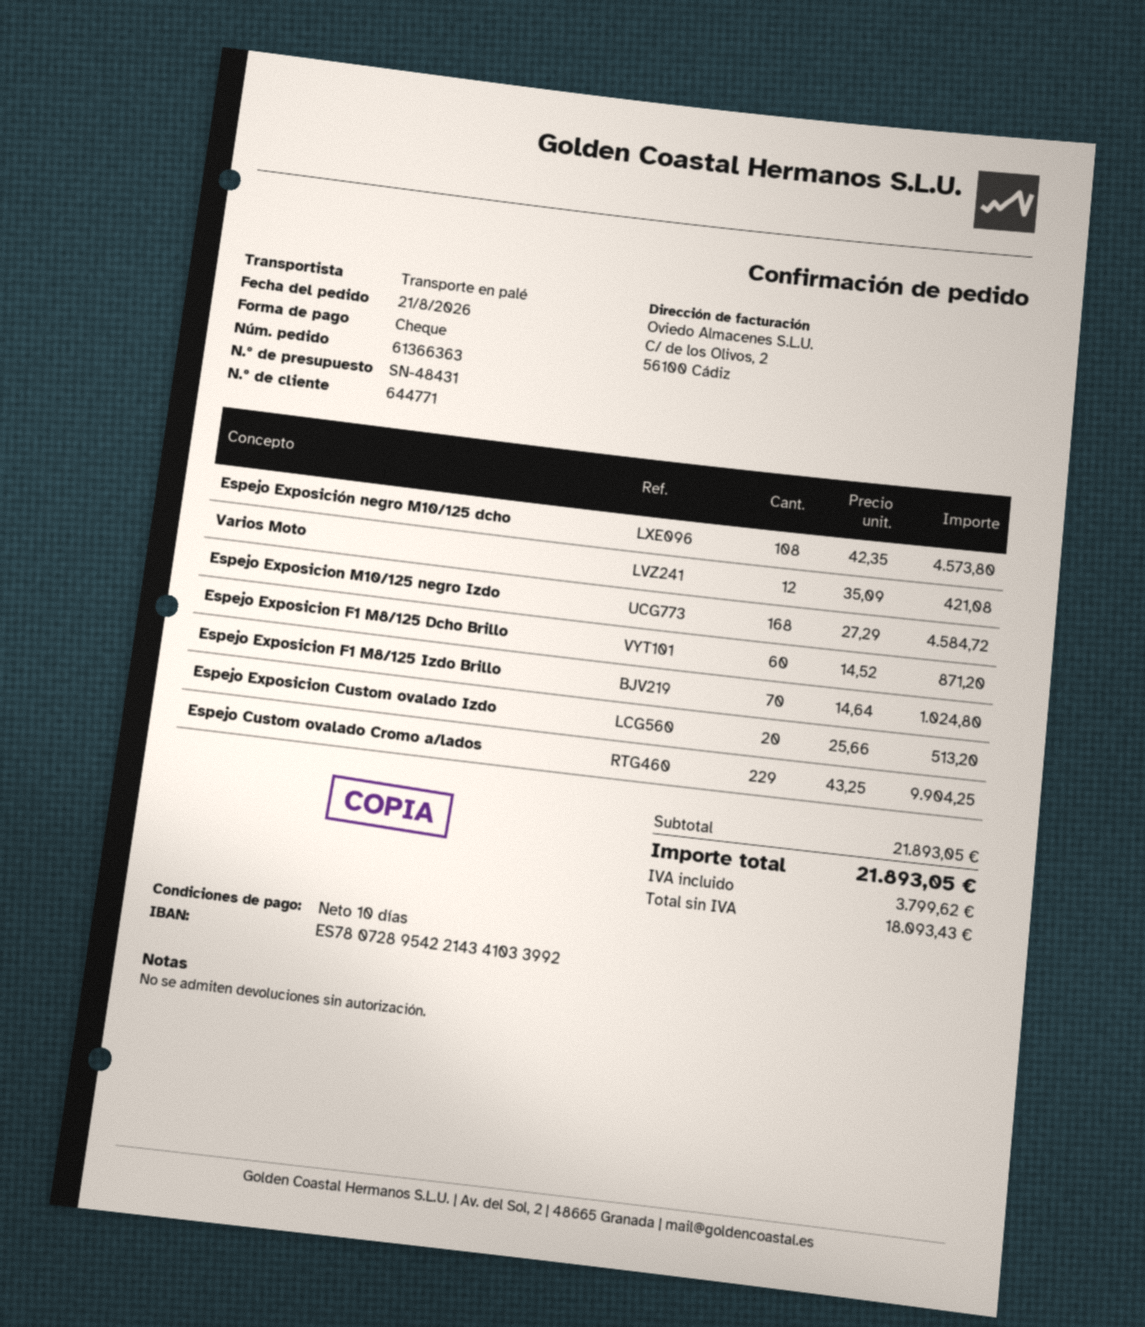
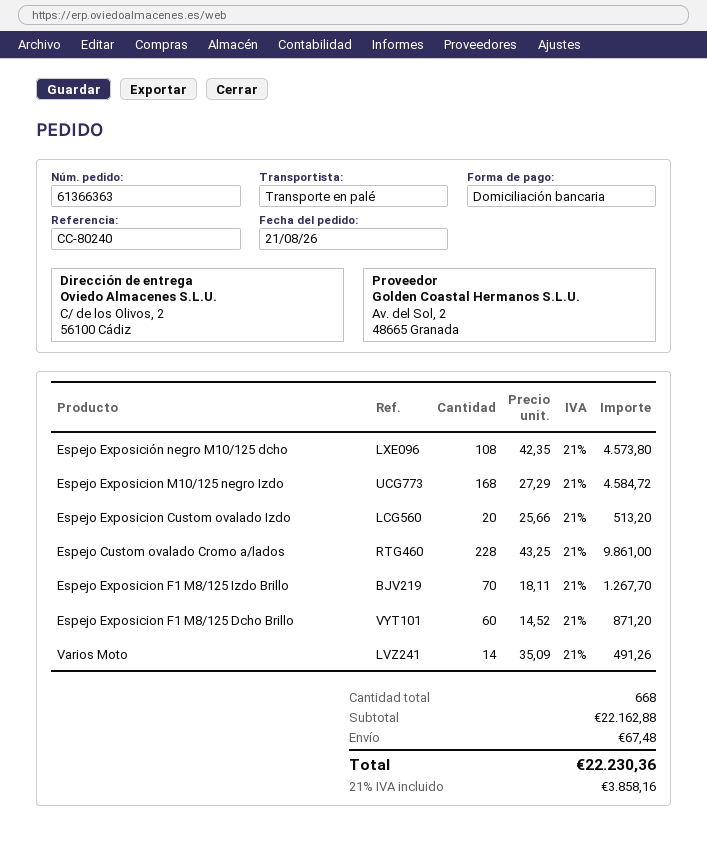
payment method: cheque -> direct debit
Varios Moto: 12 x 35.09 = 421.08 -> 14 x 35.09 = 491.26
Espejo Exposicion F1 M8/125 Izdo Brillo: 70 x 14.64 = 1024.80 -> 70 x 18.11 = 1267.70
Espejo Custom ovalado Cromo a/lados: 229 x 43.25 = 9904.25 -> 228 x 43.25 = 9861.00
subtotal: 21893.05 -> 22162.88
shipping: none -> 67.48
tax: 3799.62 -> 3858.16
total: 21893.05 -> 22230.36

